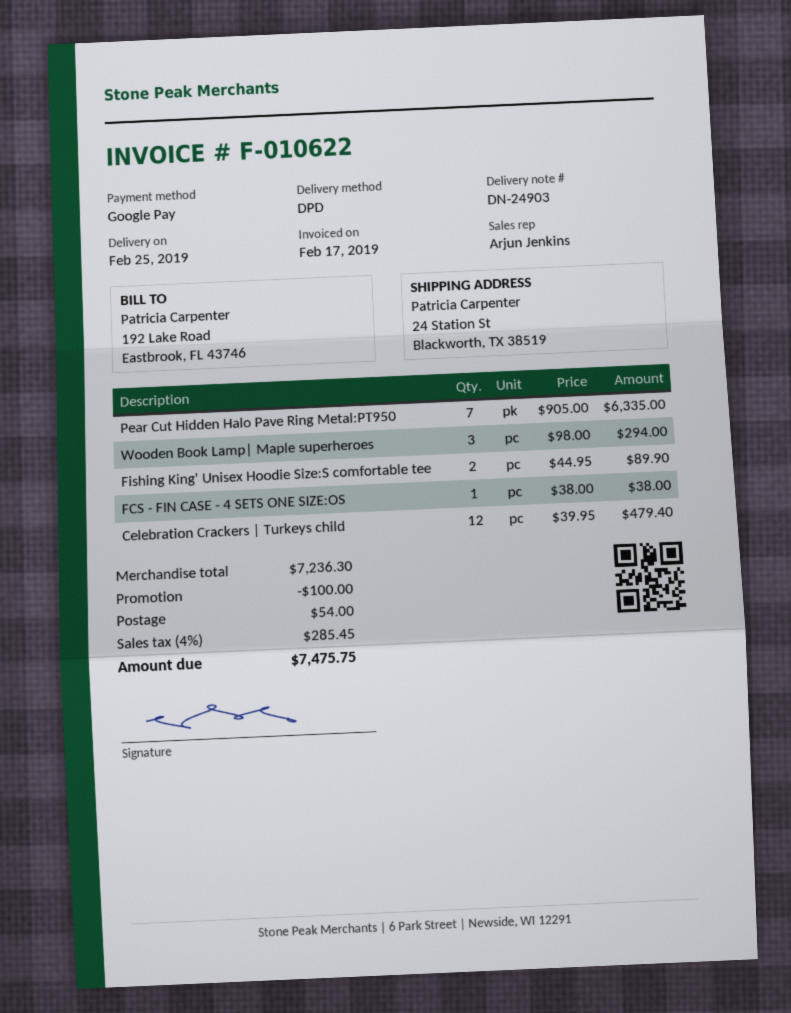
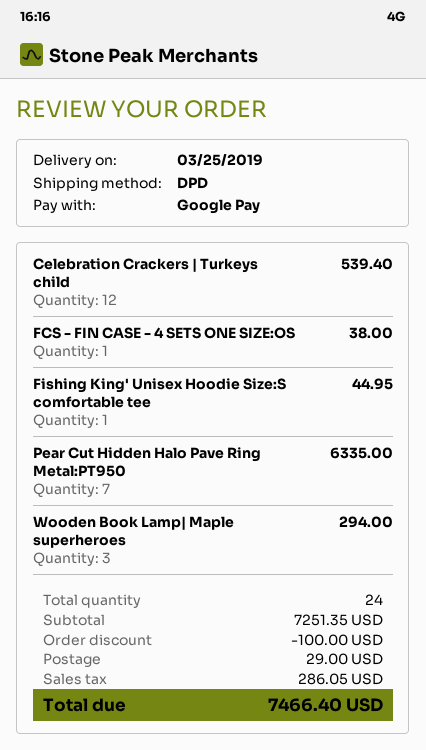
delivery date: 2019-02-25 -> 2019-03-25
Fishing King' Unisex Hoodie Size:S comfortable tee: 2 for 89.90 -> 1 for 44.95
Celebration Crackers | Turkeys child: 12 for 479.40 -> 12 for 539.40
subtotal: 7236.30 -> 7251.35
shipping: 54.00 -> 29.00
tax: 285.45 -> 286.05
total: 7475.75 -> 7466.40

